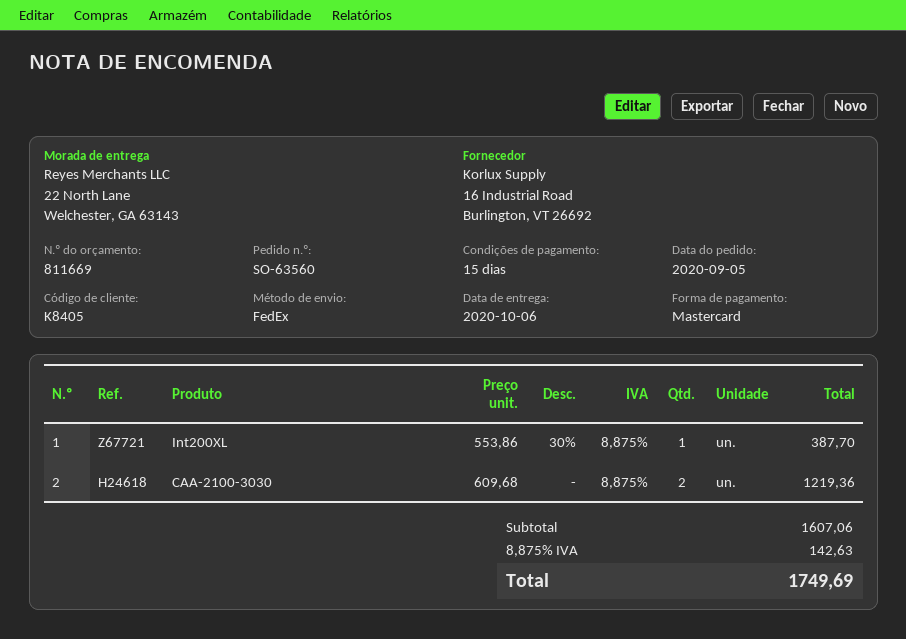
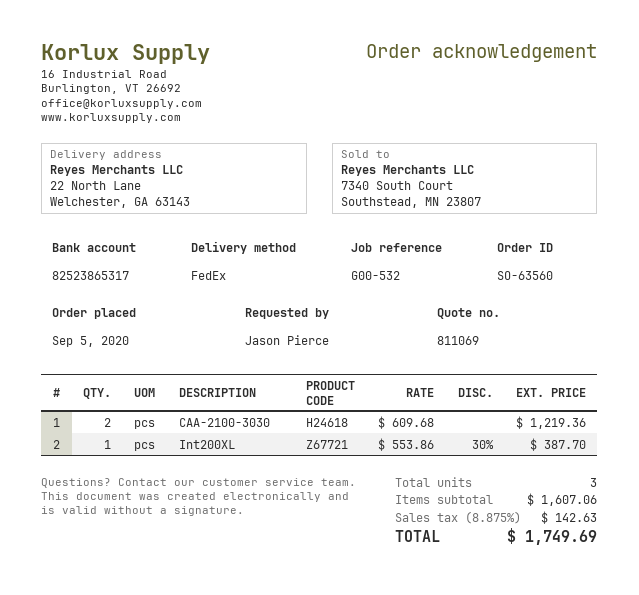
quote number: 811669 -> 811069

